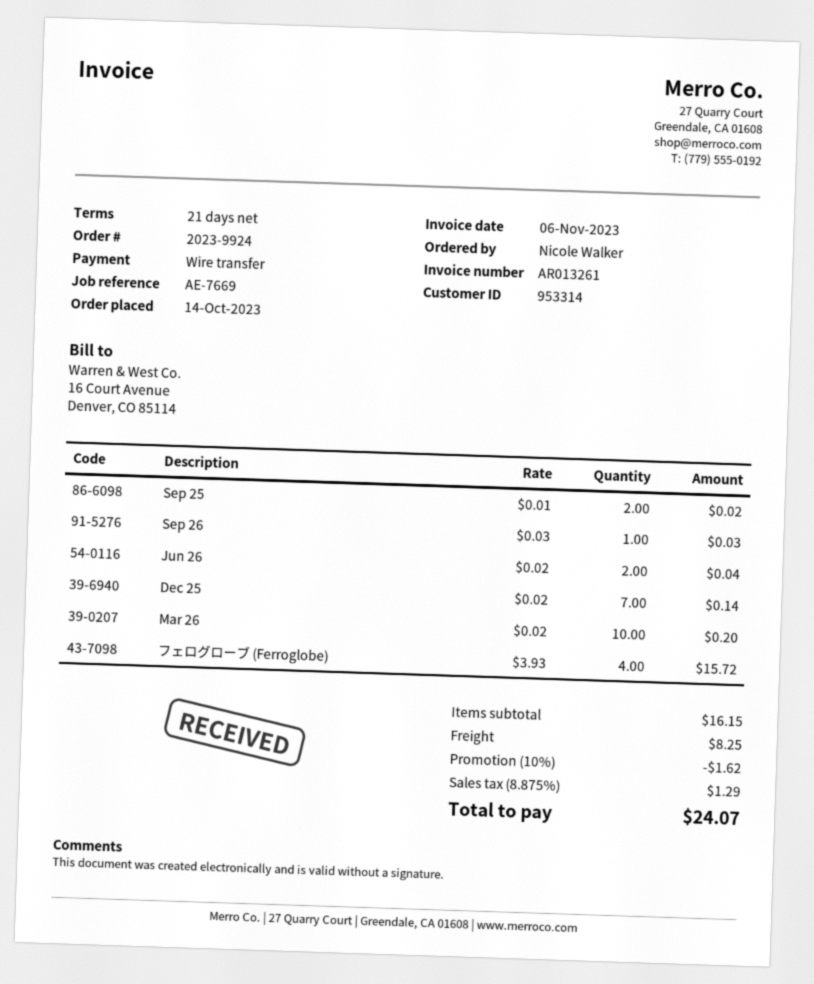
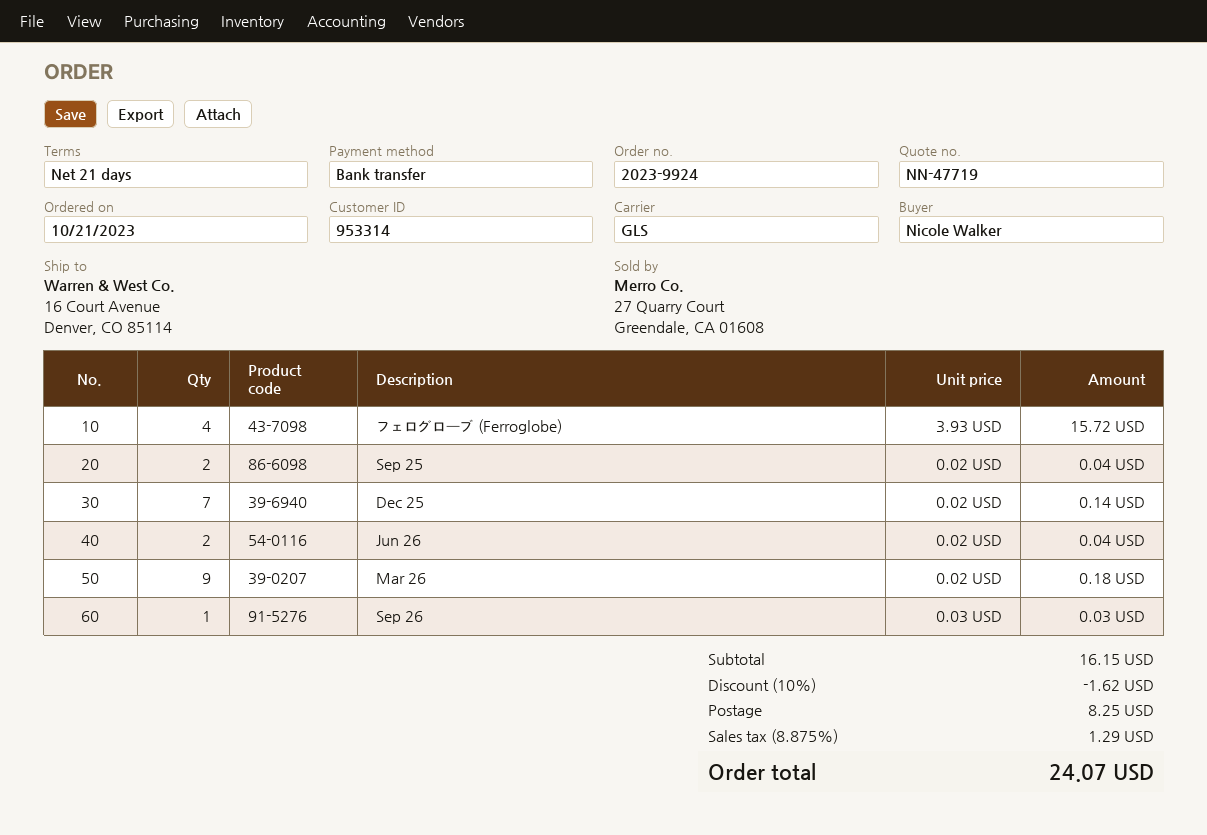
order date: 2023-10-14 -> 2023-10-21
Sep 25: 2 x 0.01 = 0.02 -> 2 x 0.02 = 0.04
Mar 26: 10 x 0.02 = 0.20 -> 9 x 0.02 = 0.18

